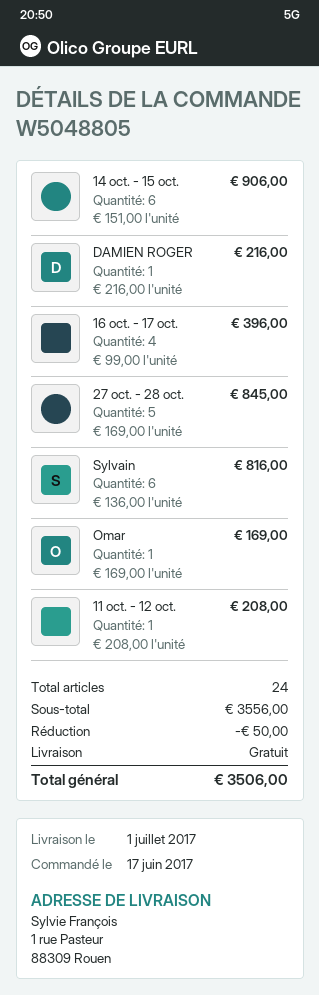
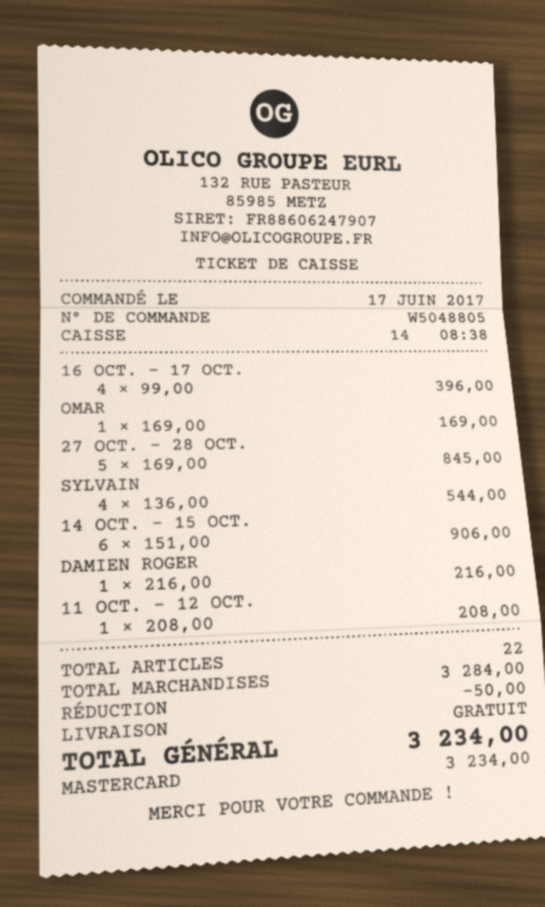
Sylvain: 6 x 136.00 = 816.00 -> 4 x 136.00 = 544.00
total quantity: 24 -> 22
subtotal: 3556.00 -> 3284.00
total: 3506.00 -> 3234.00

